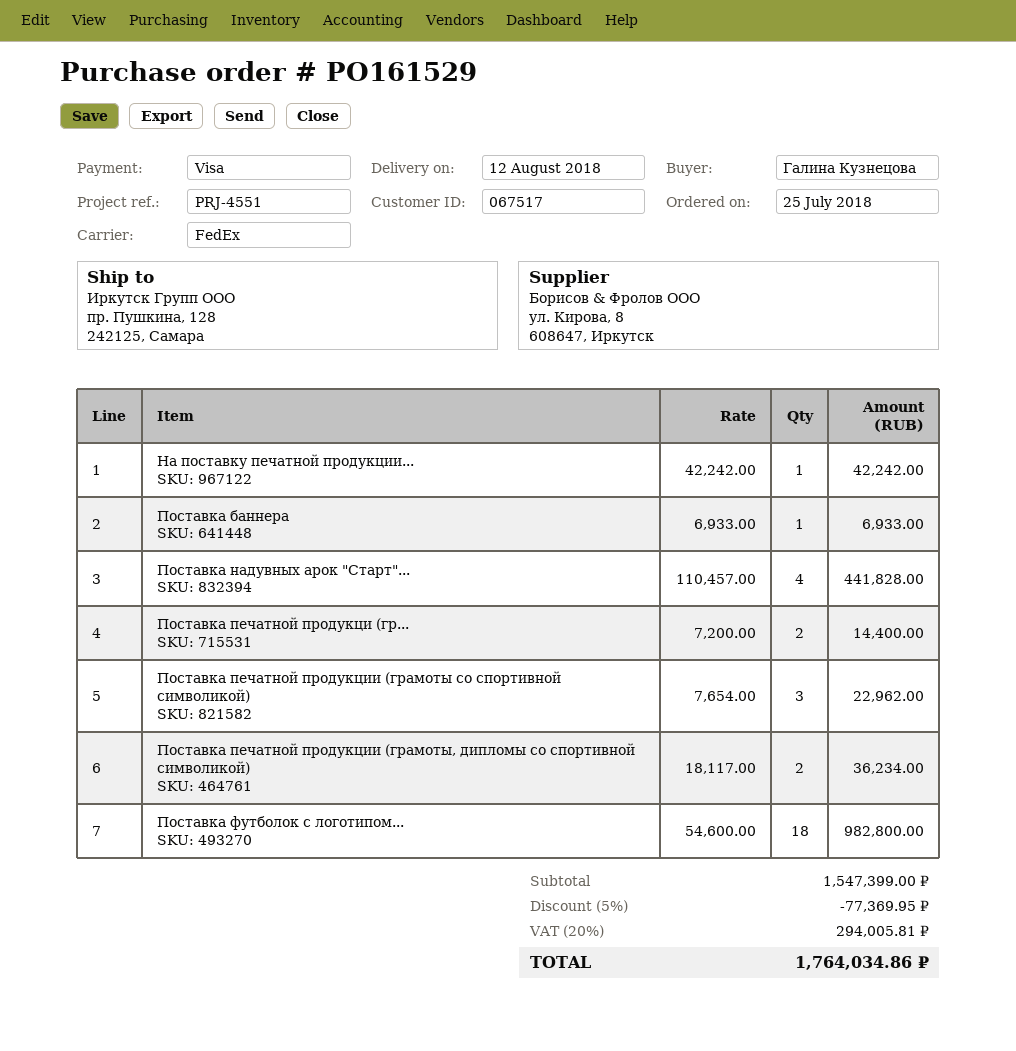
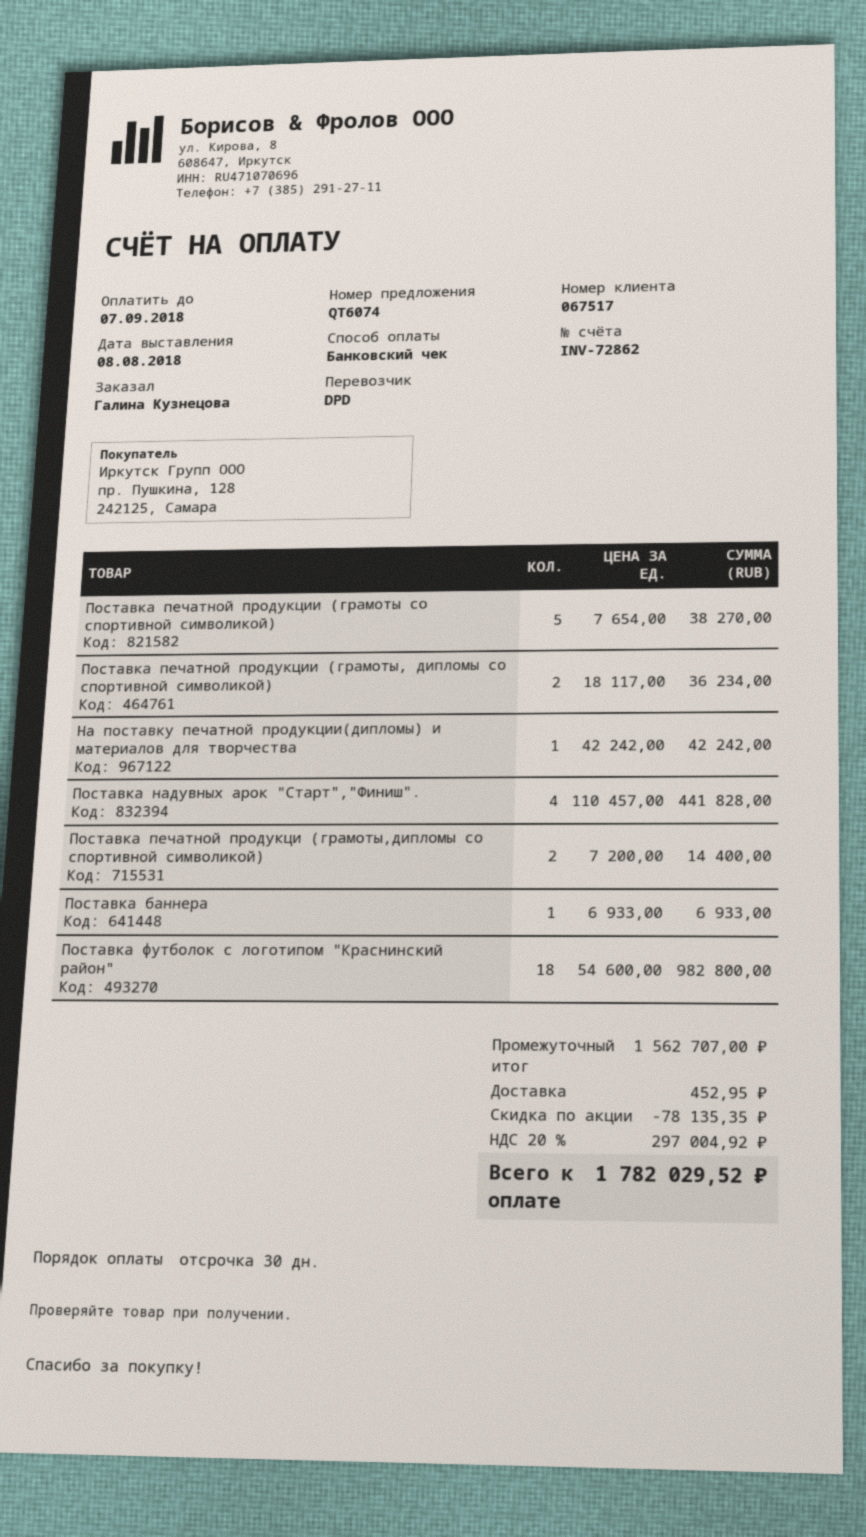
payment method: Visa -> cheque
shipping method: FedEx -> DPD
Поставка печатной продукции (грамоты со спортивной символикой): 3 x 7654.00 = 22962.00 -> 5 x 7654.00 = 38270.00
subtotal: 1547399.00 -> 1562707.00
discount: 77369.95 -> 78135.35
shipping: none -> 452.95
tax: 20% = 294005.81 -> 20% = 297004.92
total: 1764034.86 -> 1782029.52

